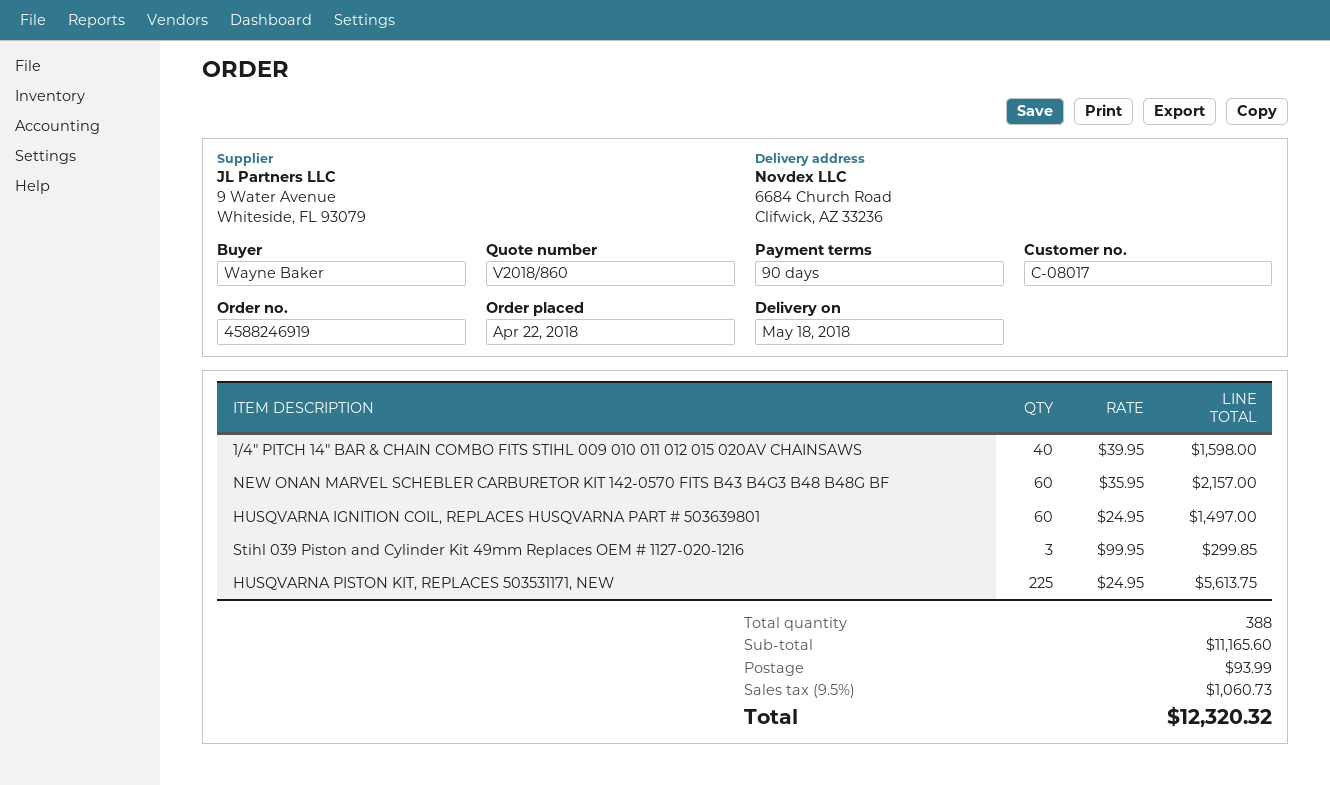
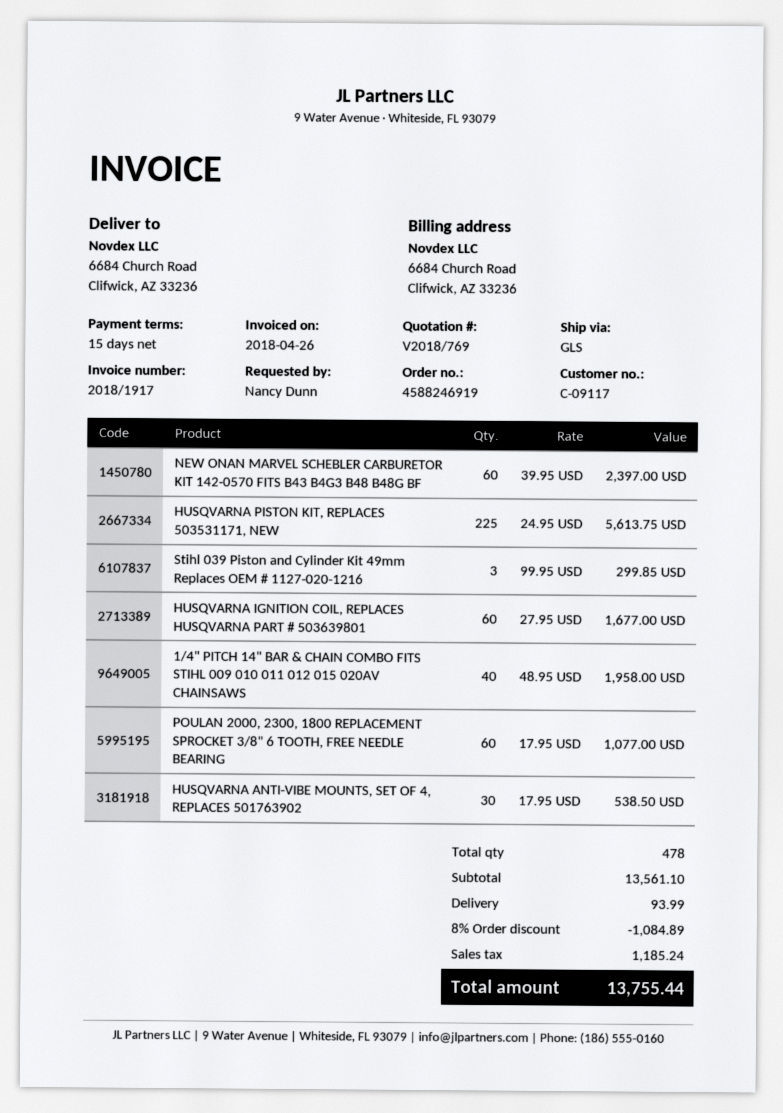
quote number: V2018/860 -> V2018/769
payment terms: 90 days -> 15 days
customer number: C-08017 -> C-09117
ordered by: Wayne Baker -> Nancy Dunn
1/4" PITCH 14" BAR & CHAIN COMBO FITS STIHL 009 010 011 012 015 020AV CHAINSAWS: 40 x 39.95 = 1598.00 -> 40 x 48.95 = 1958.00
NEW ONAN MARVEL SCHEBLER CARBURETOR KIT 142-0570 FITS B43 B4G3 B48 B48G BF: 60 x 35.95 = 2157.00 -> 60 x 39.95 = 2397.00
HUSQVARNA IGNITION COIL, REPLACES HUSQVARNA PART # 503639801: 60 x 24.95 = 1497.00 -> 60 x 27.95 = 1677.00
POULAN 2000, 2300, 1800 REPLACEMENT SPROCKET 3/8" 6 TOOTH, FREE NEEDLE BEARING: none -> 60 x 17.95 = 1077.00
HUSQVARNA ANTI-VIBE MOUNTS, SET OF 4, REPLACES 501763902: none -> 30 x 17.95 = 538.50
total quantity: 388 -> 478
subtotal: 11165.60 -> 13561.10
discount: none -> 8% = 1084.89
tax: 1060.73 -> 1185.24
total: 12320.32 -> 13755.44

